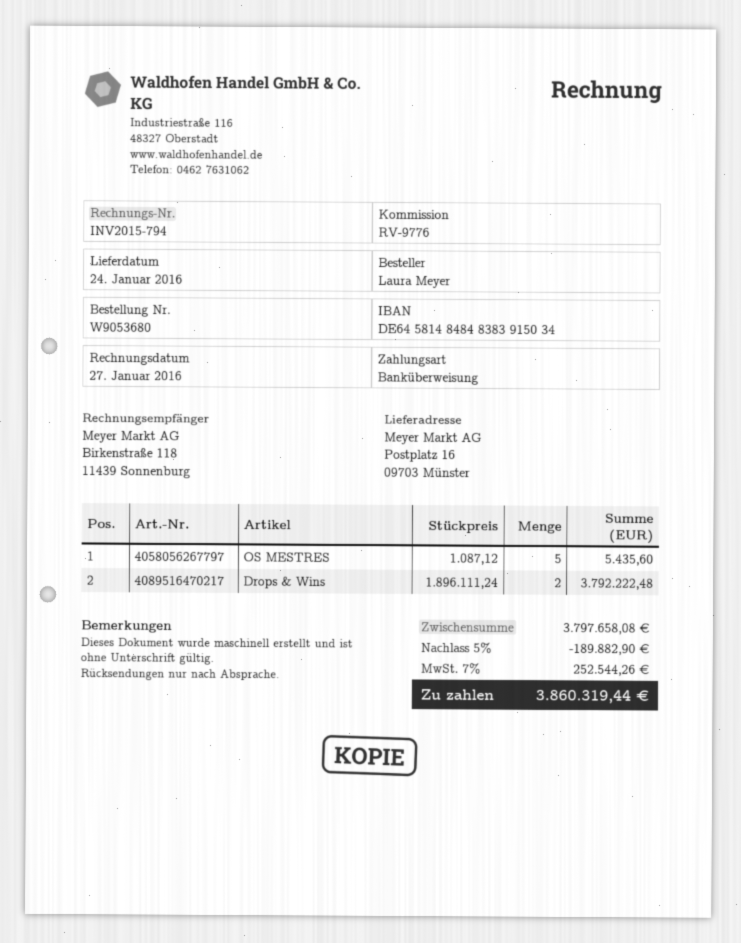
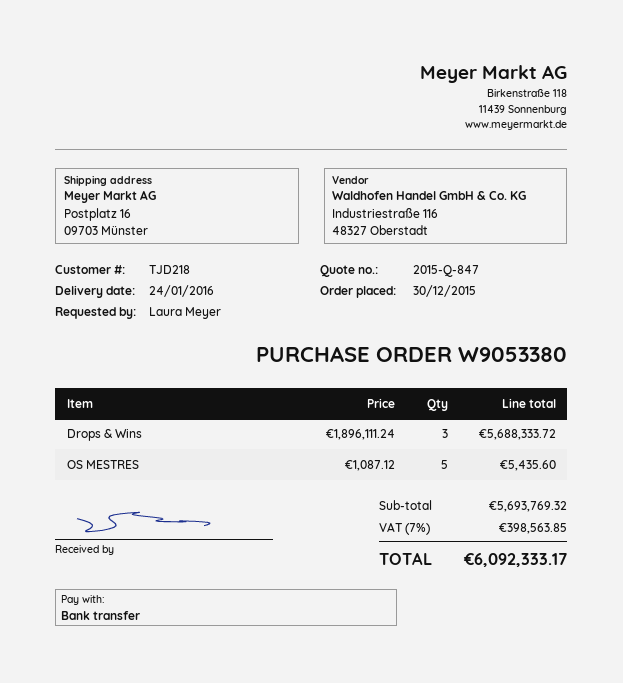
order number: W9053680 -> W9053380
Drops & Wins: 2 x 1896111.24 = 3792222.48 -> 3 x 1896111.24 = 5688333.72
subtotal: 3797658.08 -> 5693769.32
discount: 5% = 189882.90 -> none
tax: 7% = 252544.26 -> 7% = 398563.85
total: 3860319.44 -> 6092333.17

